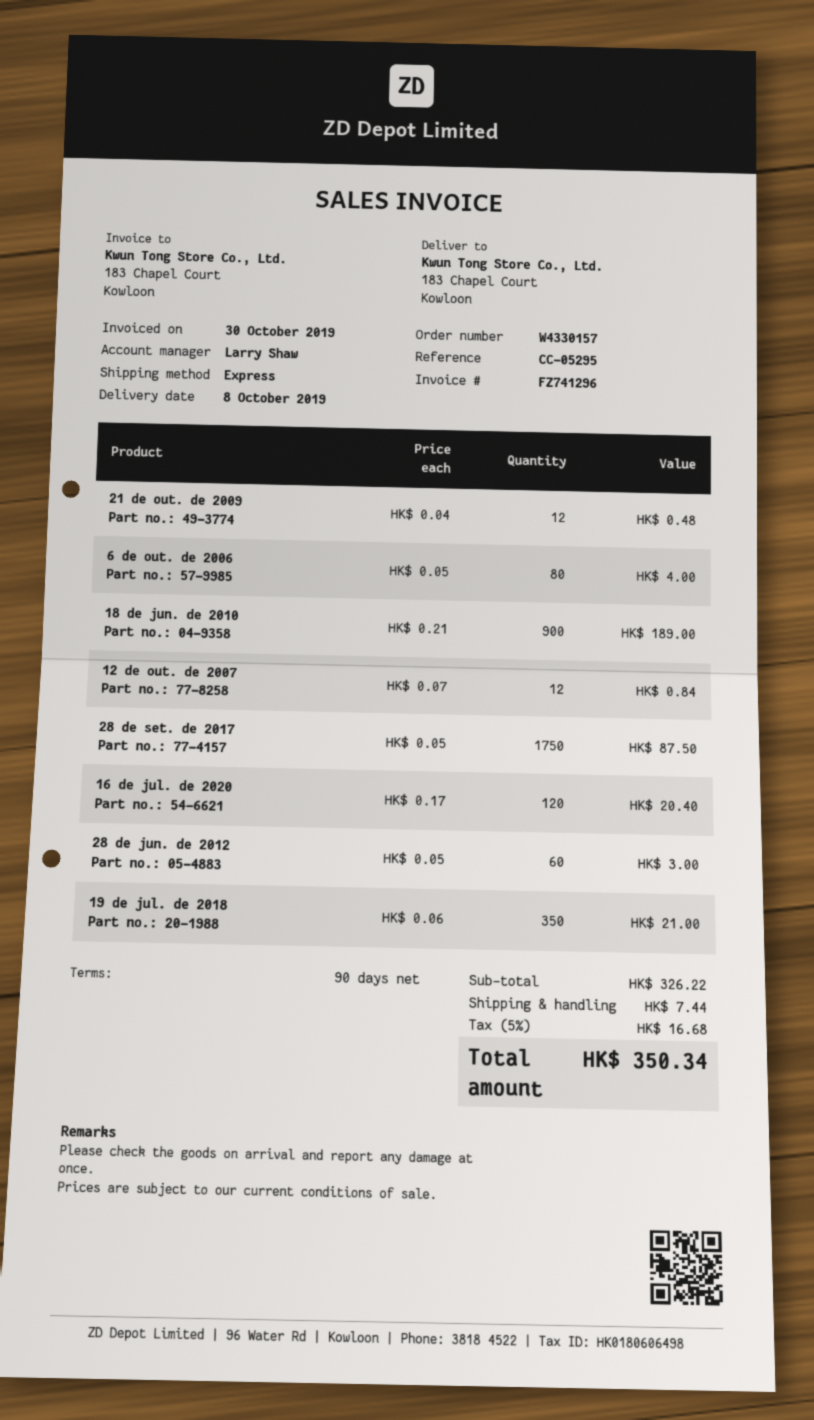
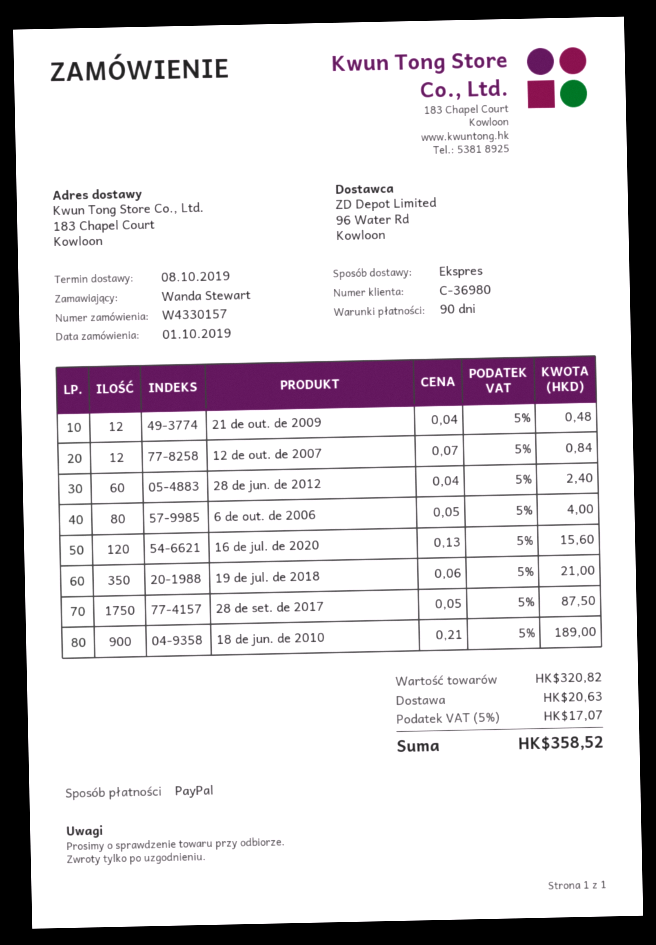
16 de jul. de 2020: 120 x 0.17 = 20.40 -> 120 x 0.13 = 15.60
28 de jun. de 2012: 60 x 0.05 = 3.00 -> 60 x 0.04 = 2.40
subtotal: 326.22 -> 320.82
shipping: 7.44 -> 20.63
tax: 5% = 16.68 -> 5% = 17.07
total: 350.34 -> 358.52

